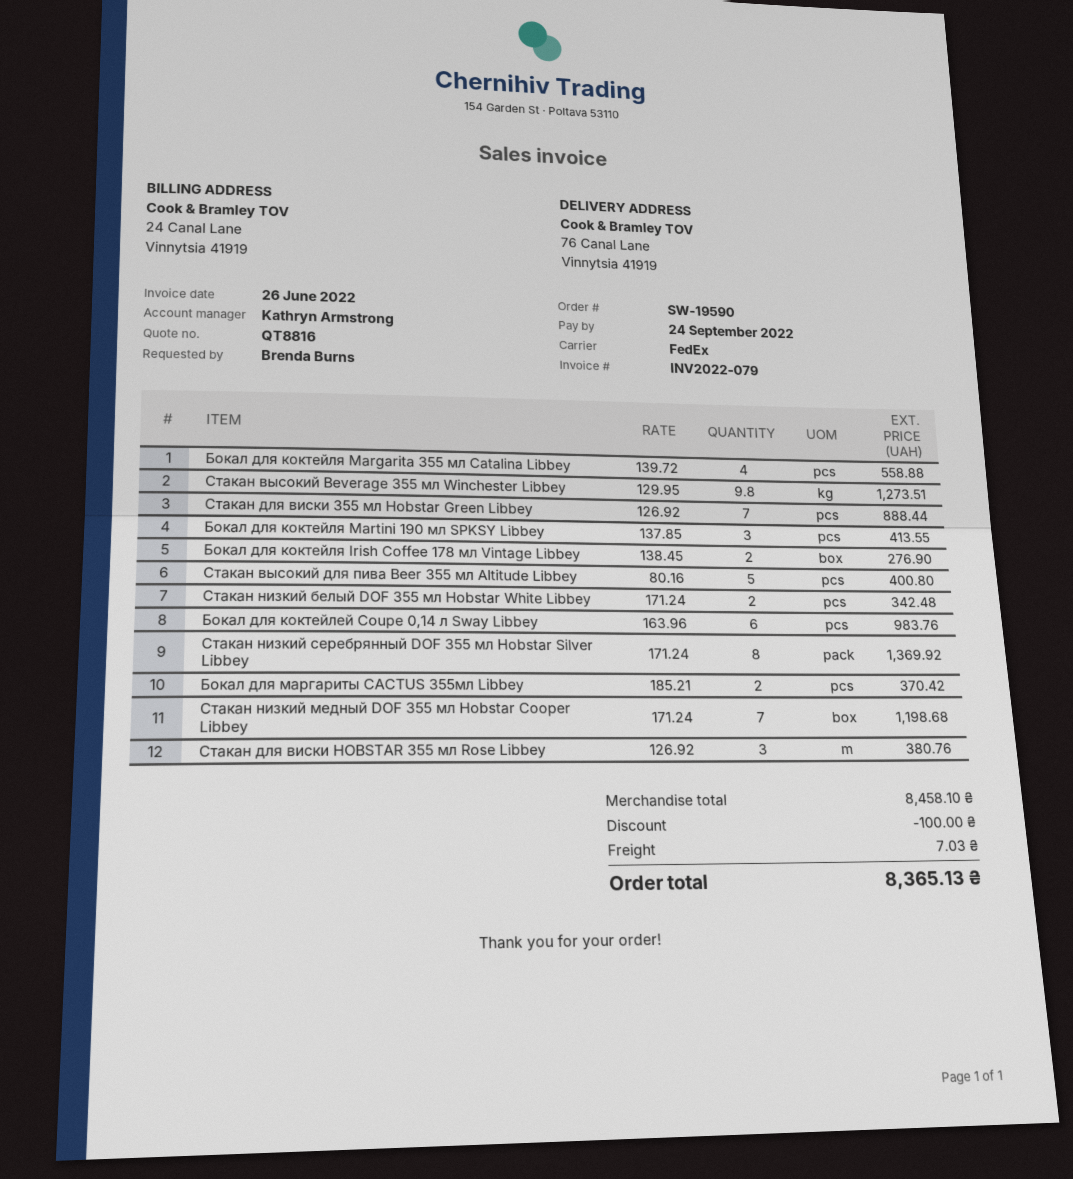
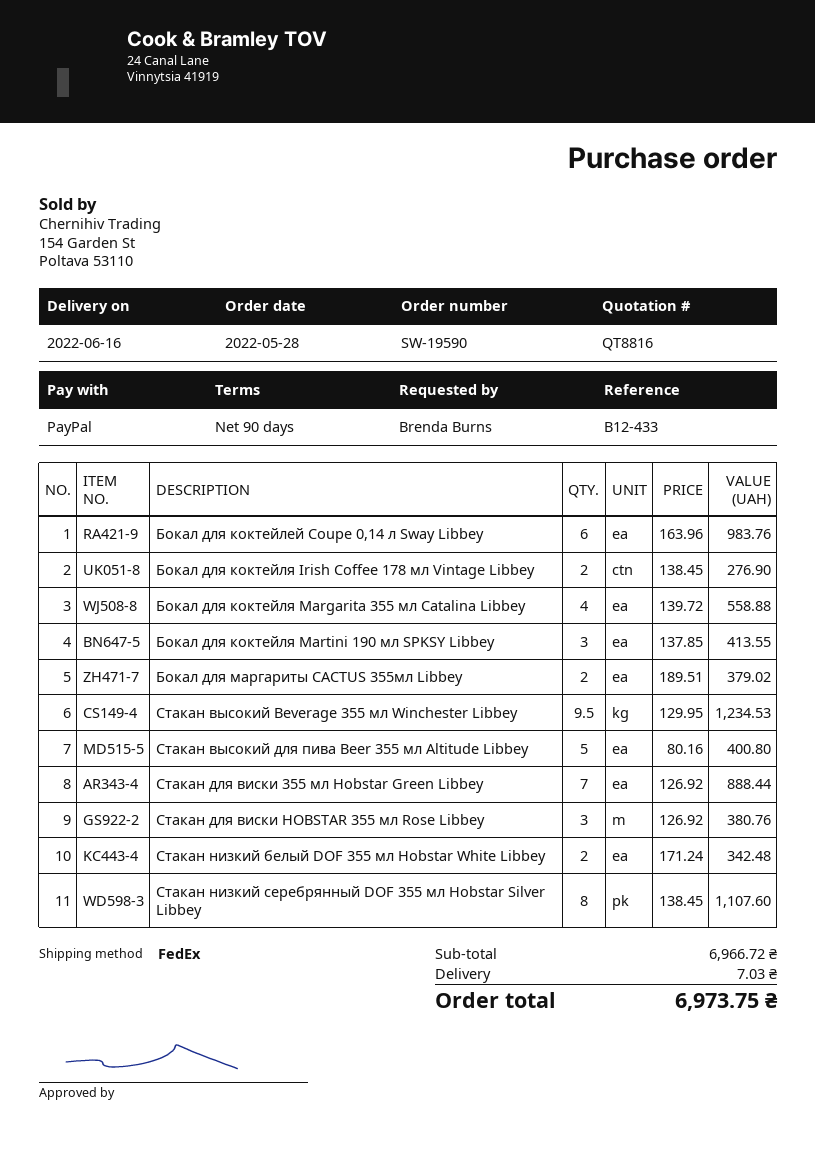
Стакан высокий Beverage 355 мл Winchester Libbey: 9.8 x 129.95 = 1273.51 -> 9.5 x 129.95 = 1234.53
Стакан низкий серебрянный DOF 355 мл Hobstar Silver Libbey: 8 x 171.24 = 1369.92 -> 8 x 138.45 = 1107.60
Бокал для маргариты CACTUS 355мл Libbey: 2 x 185.21 = 370.42 -> 2 x 189.51 = 379.02
Стакан низкий медный DOF 355 мл Hobstar Cooper Libbey: 7 x 171.24 = 1198.68 -> none
subtotal: 8458.10 -> 6966.72
discount: 100.00 -> none
total: 8365.13 -> 6973.75

